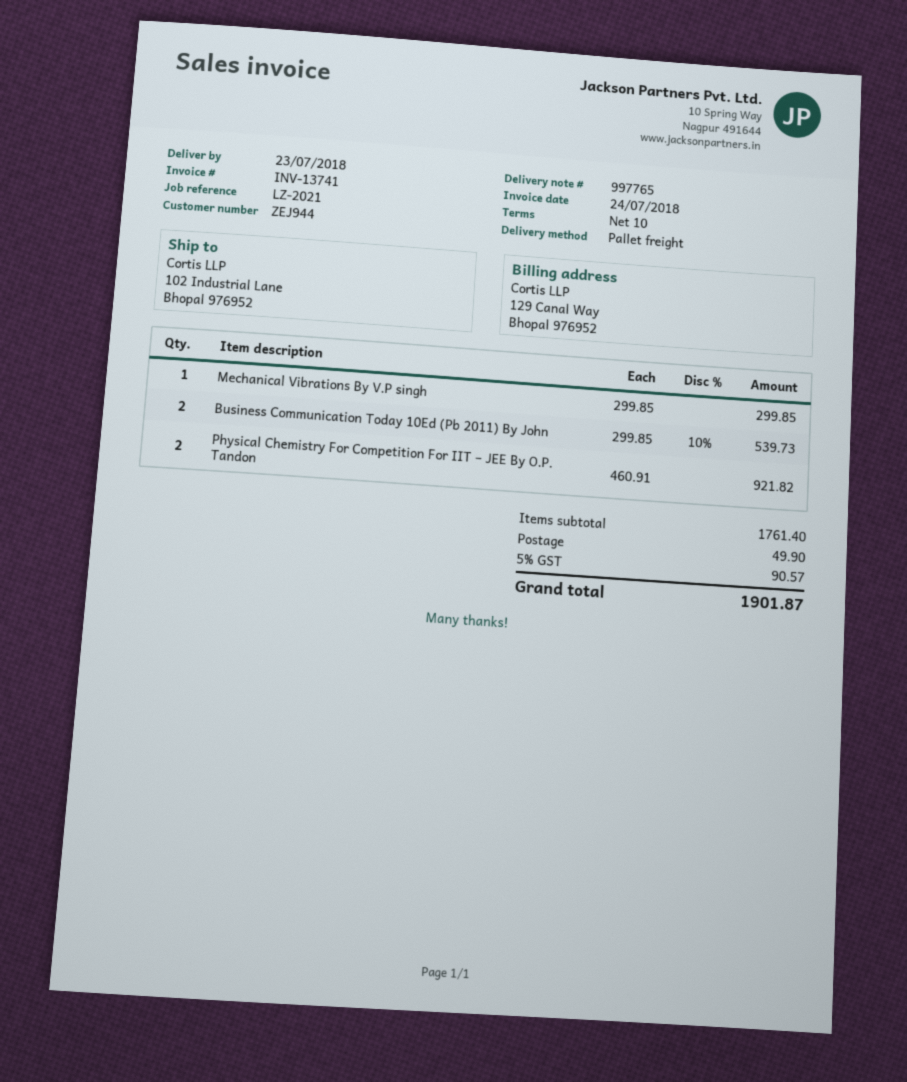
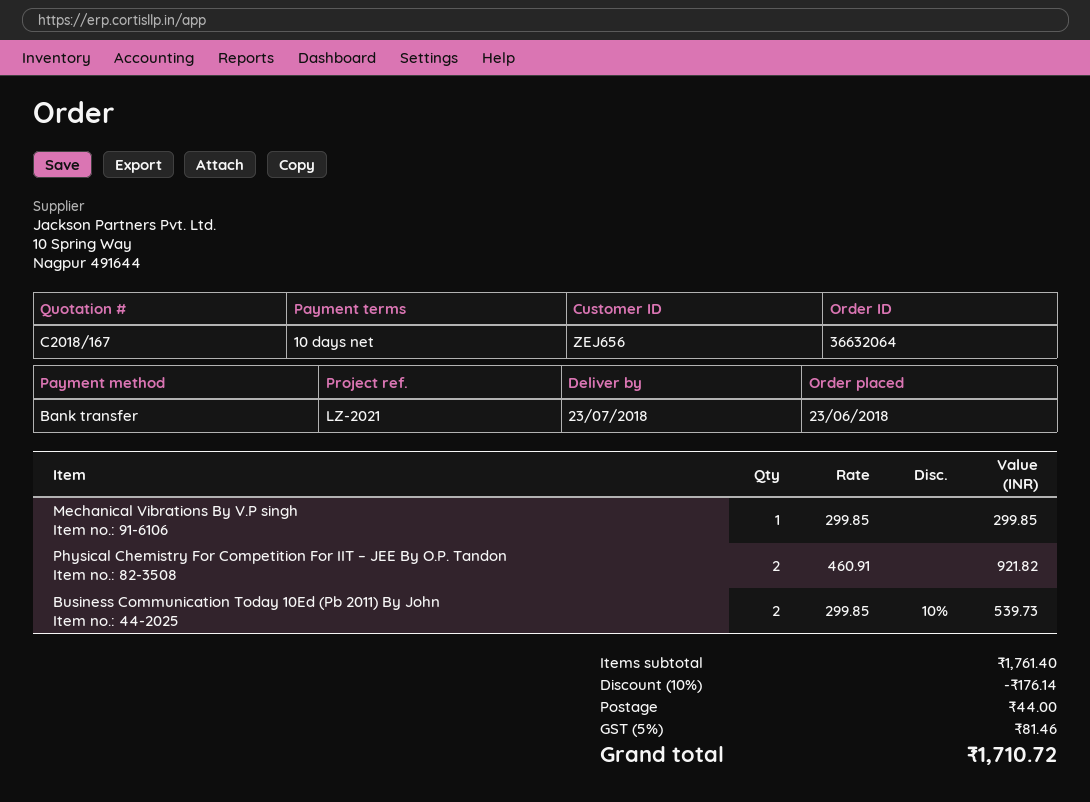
customer number: ZEJ944 -> ZEJ656
discount: none -> 10% = 176.14
shipping: 49.90 -> 44.00
tax: 5% = 90.57 -> 5% = 81.46
total: 1901.87 -> 1710.72

